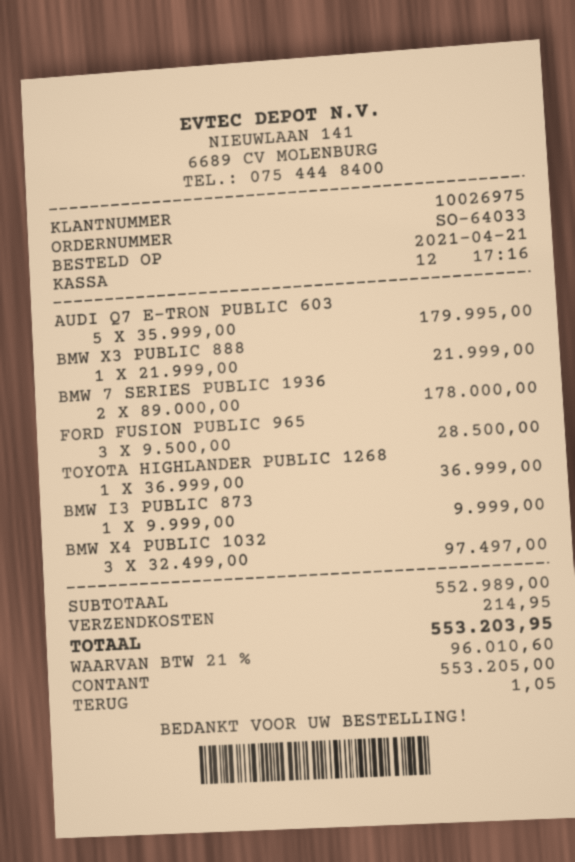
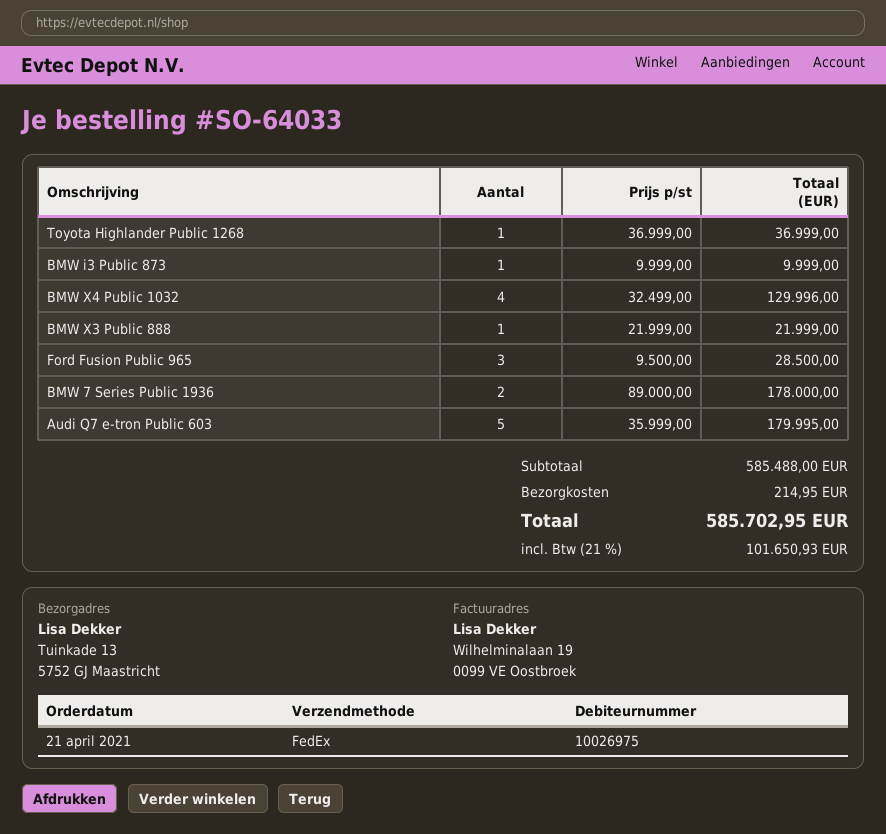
BMW X4 PUBLIC 1032: 3 x 32499.00 = 97497.00 -> 4 x 32499.00 = 129996.00
subtotal: 552989.00 -> 585488.00
tax: 21% = 96010.60 -> 21% = 101650.93
total: 553203.95 -> 585702.95

